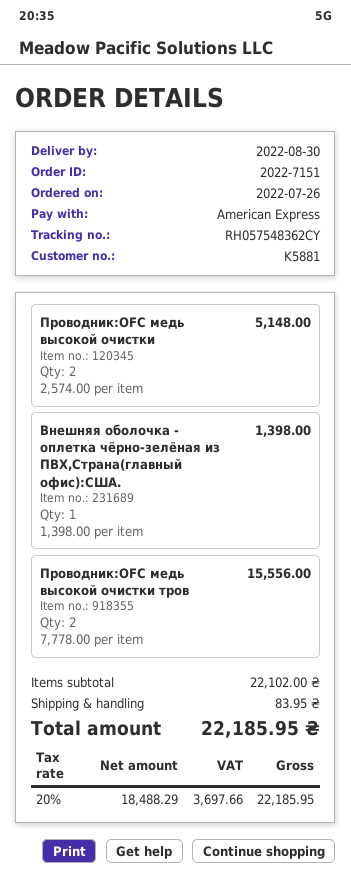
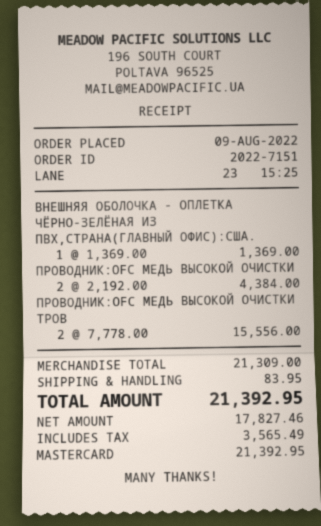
order date: 2022-07-26 -> 2022-08-09
payment method: American Express -> Mastercard
Проводник:OFC медь высокой очистки: 2 x 2574.00 = 5148.00 -> 2 x 2192.00 = 4384.00
Внешняя оболочка - оплетка чёрно-зелёная из ПВХ,Страна(главный офис):США.: 1 x 1398.00 = 1398.00 -> 1 x 1369.00 = 1369.00
subtotal: 22102.00 -> 21309.00
net: 18488.29 -> 17827.46
tax: 3697.66 -> 3565.49
total: 22185.95 -> 21392.95

